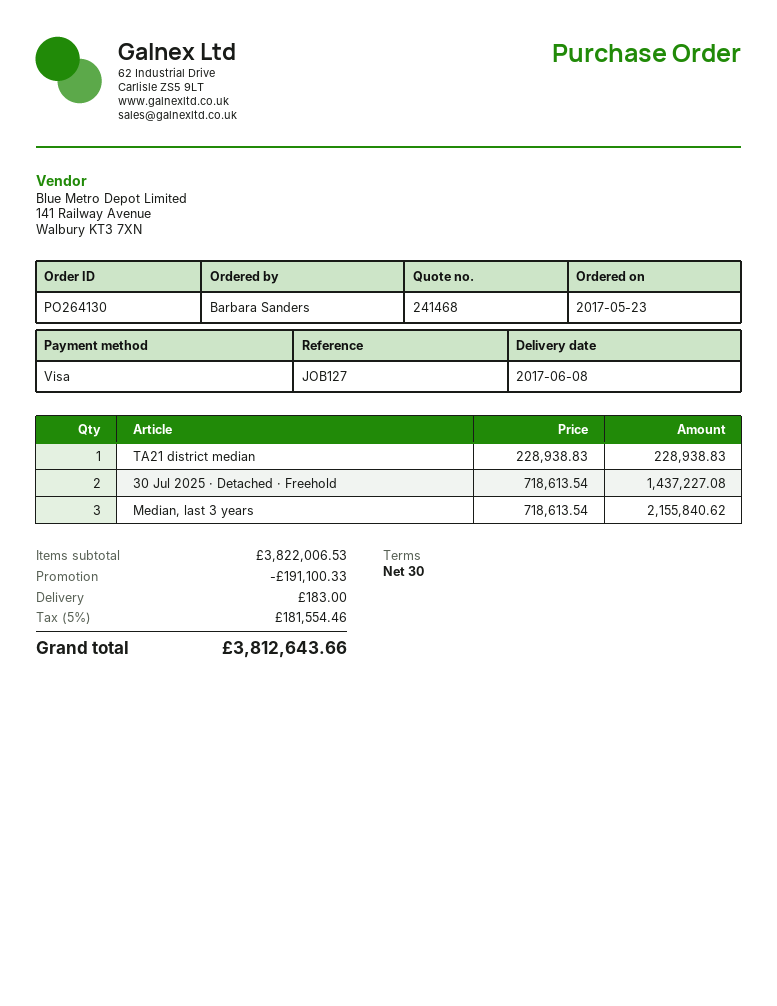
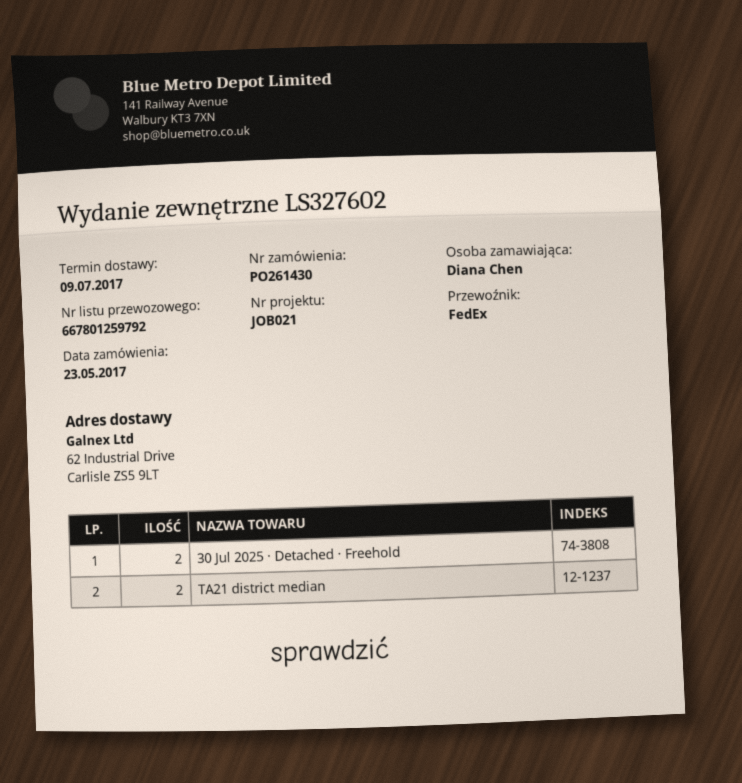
order number: PO264130 -> PO261430
delivery date: 2017-06-08 -> 2017-07-09
reference: JOB127 -> JOB021
ordered by: Barbara Sanders -> Diana Chen
TA21 district median: 1 -> 2
Median, last 3 years: 3 -> none

